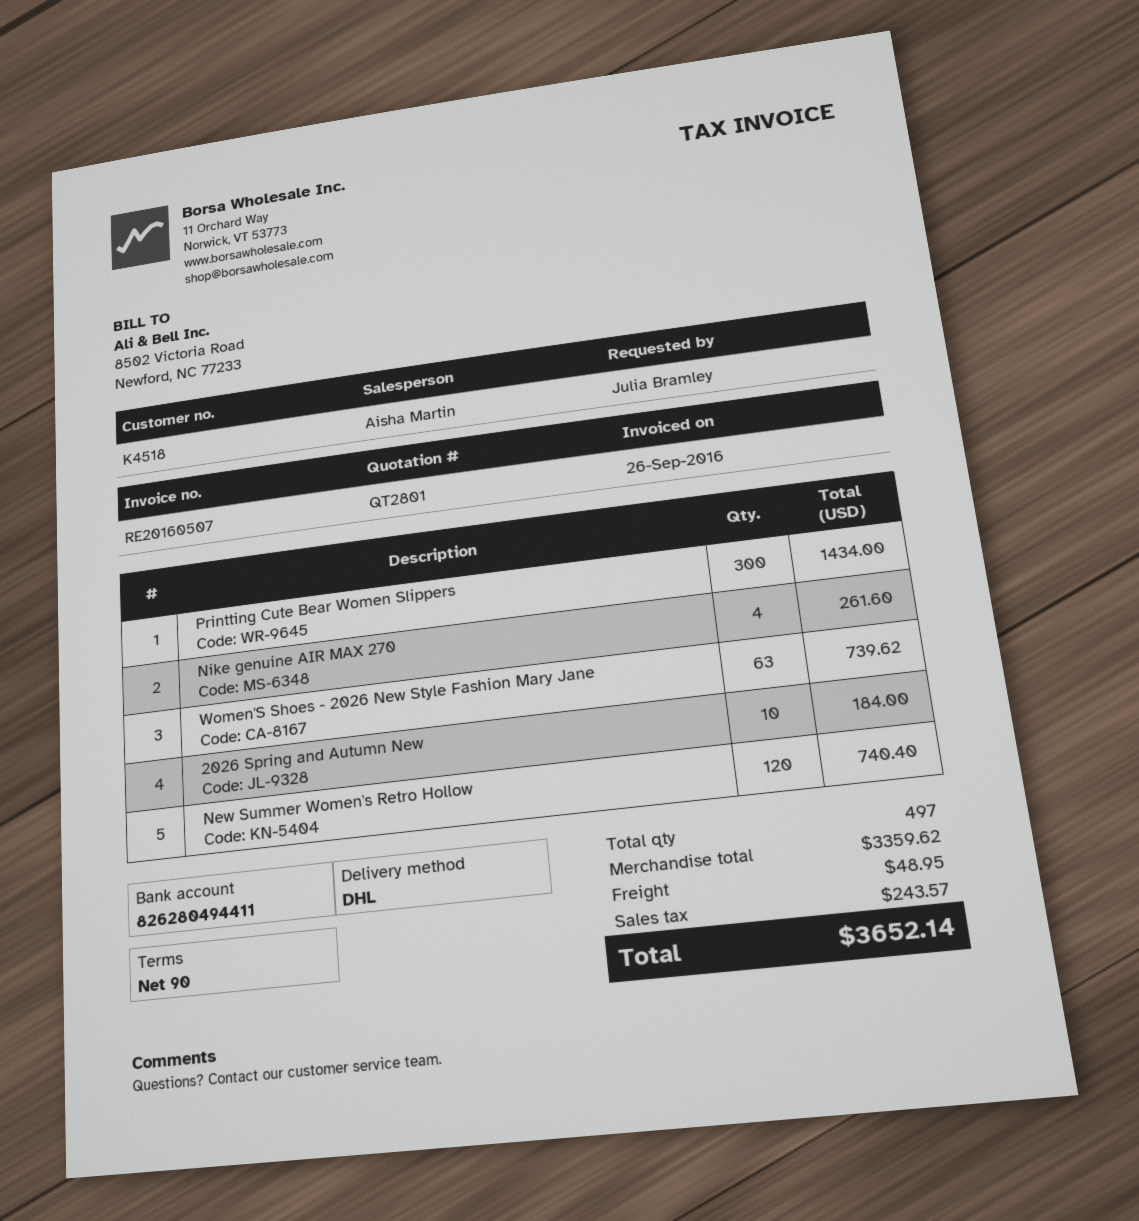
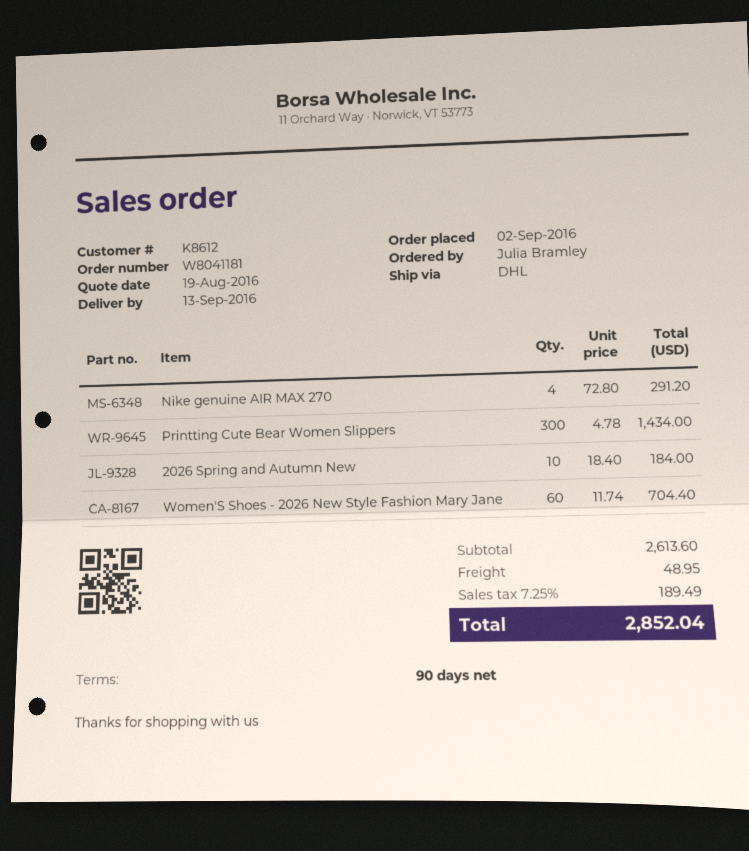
customer number: K4518 -> K8612
Nike genuine AIR MAX 270: 4 for 261.60 -> 4 for 291.20
Women'S Shoes - 2026 New Style Fashion Mary Jane: 63 for 739.62 -> 60 for 704.40
New Summer Women's Retro Hollow: 120 for 740.40 -> none
subtotal: 3359.62 -> 2613.60
tax: 243.57 -> 189.49
total: 3652.14 -> 2852.04

